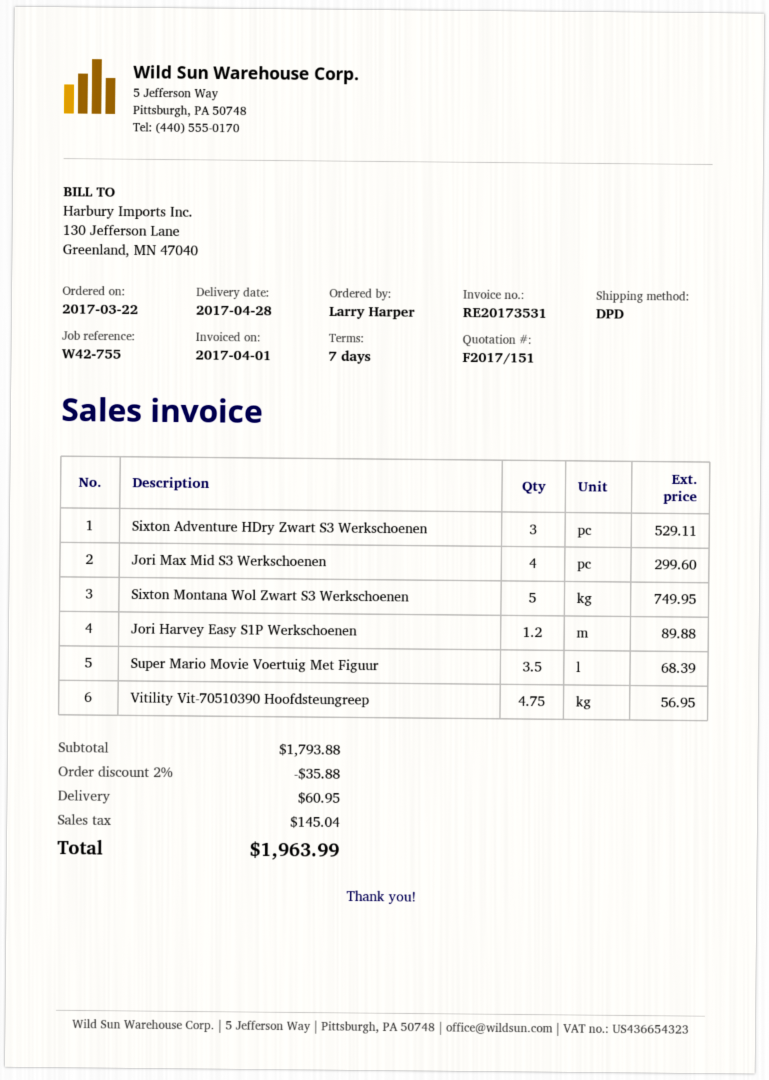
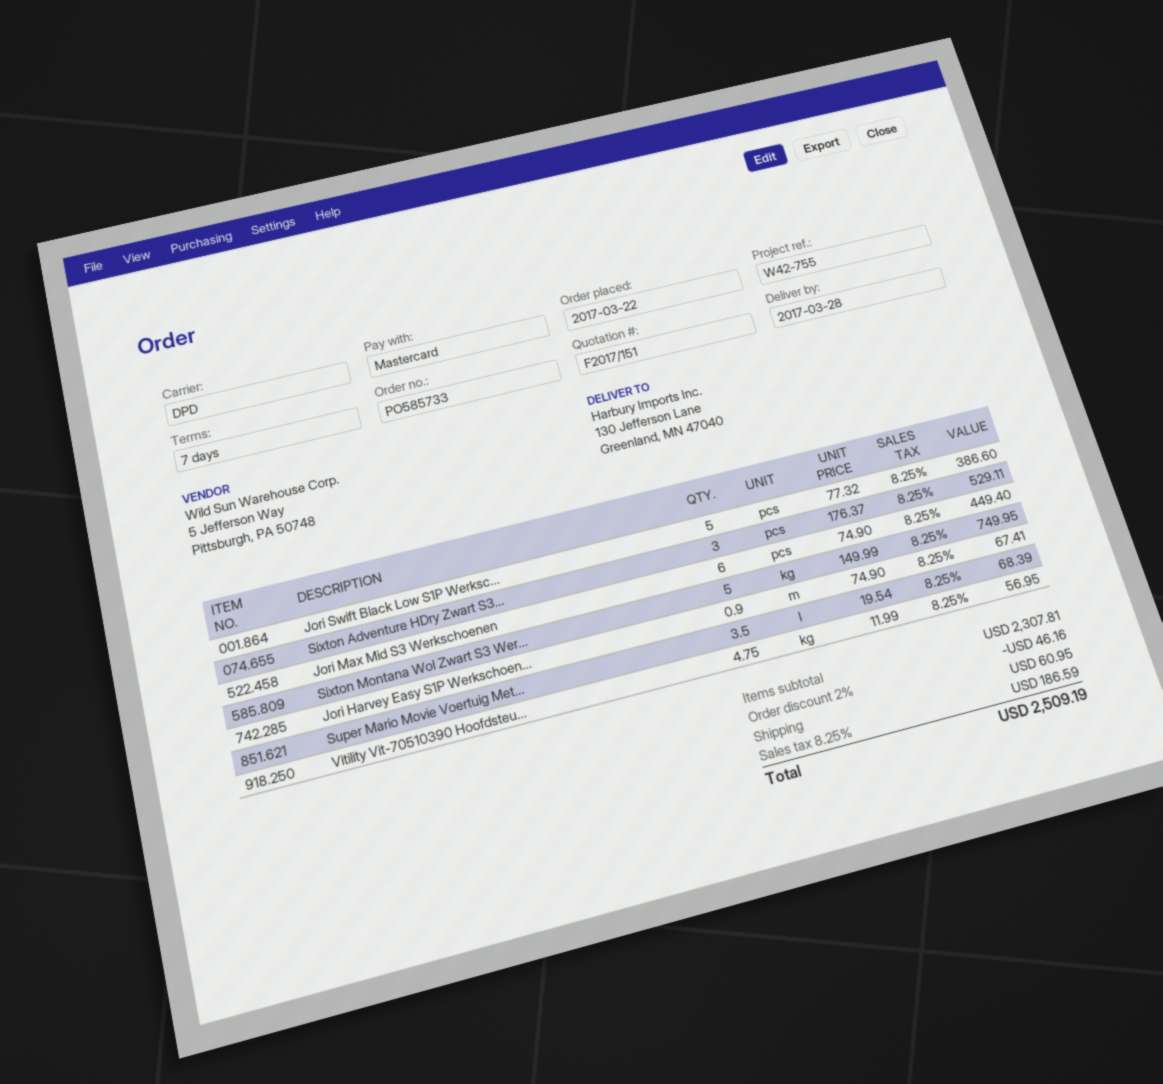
delivery date: 2017-04-28 -> 2017-03-28
Jori Max Mid S3 Werkschoenen: 4 for 299.60 -> 6 for 449.40
Jori Harvey Easy S1P Werkschoenen: 1.2 for 89.88 -> 0.9 for 67.41
Jori Swift Black Low S1P Werksc...: none -> 5 for 386.60
subtotal: 1793.88 -> 2307.81
discount: 2% = 35.88 -> 2% = 46.16
tax: 145.04 -> 186.59
total: 1963.99 -> 2509.19

